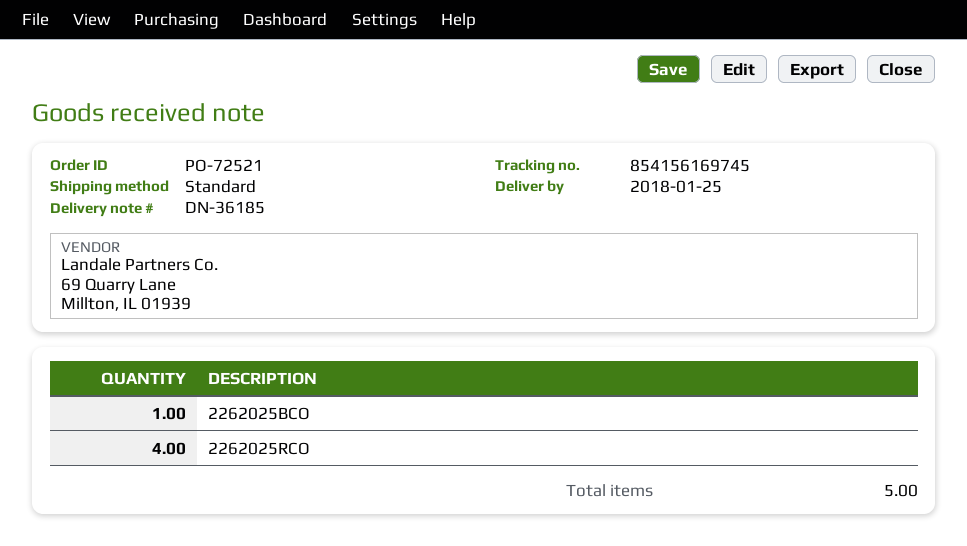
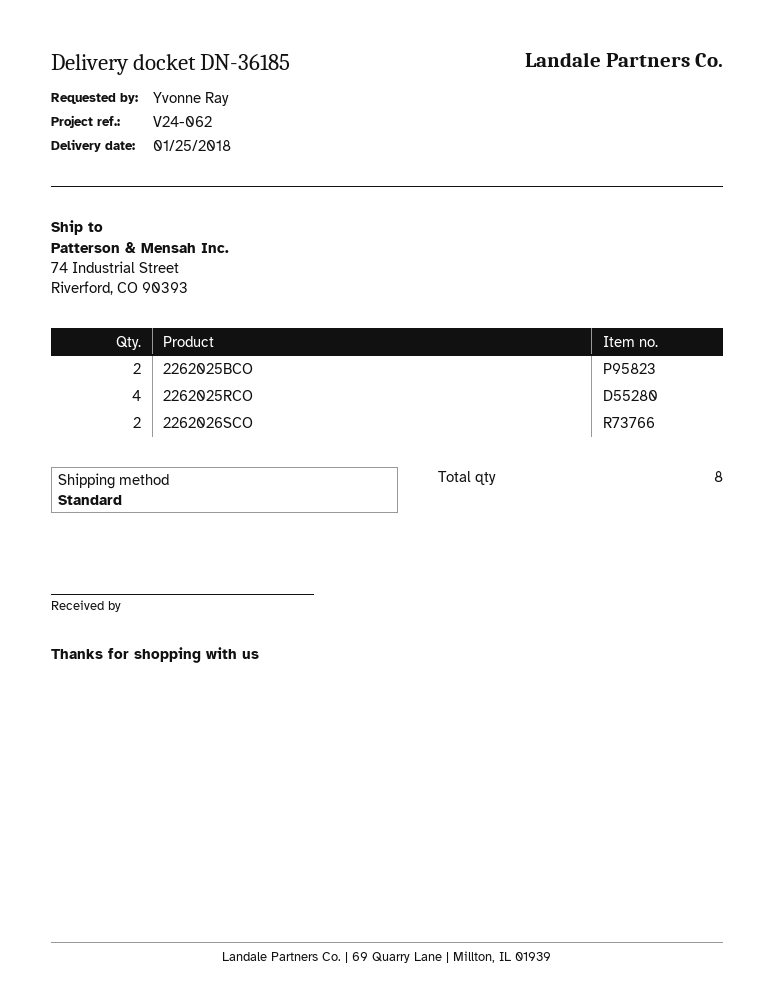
2262025BCO: 1 -> 2
2262026SCO: none -> 2
total quantity: 5 -> 8

